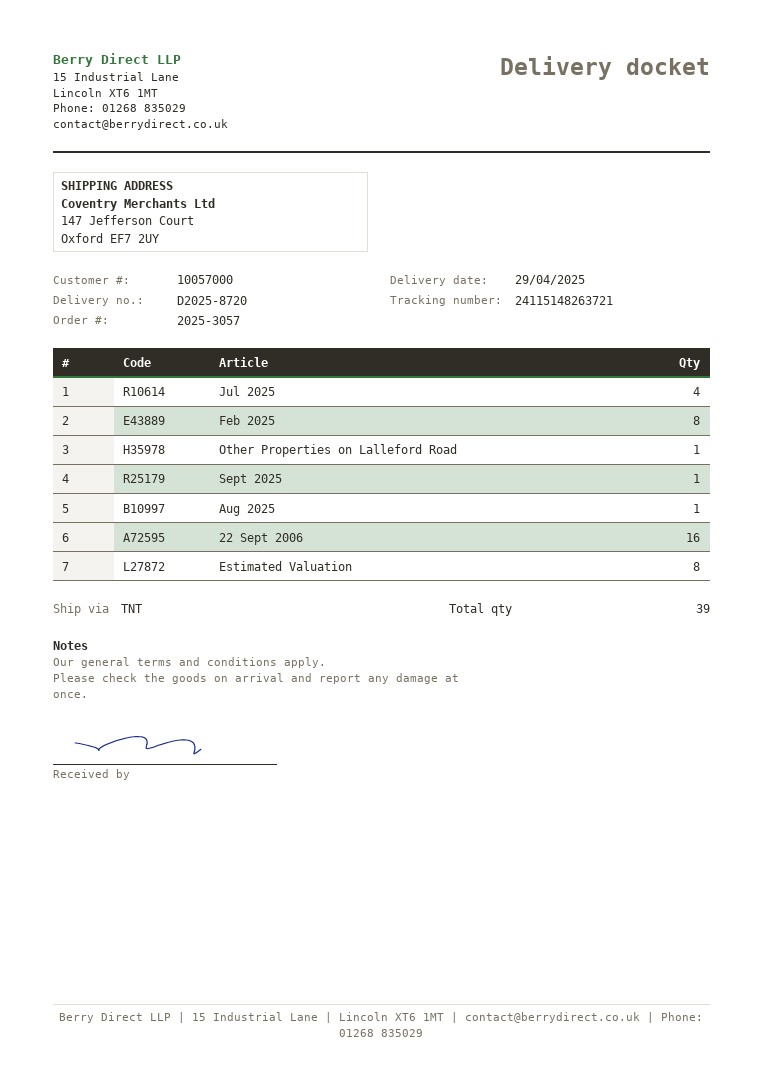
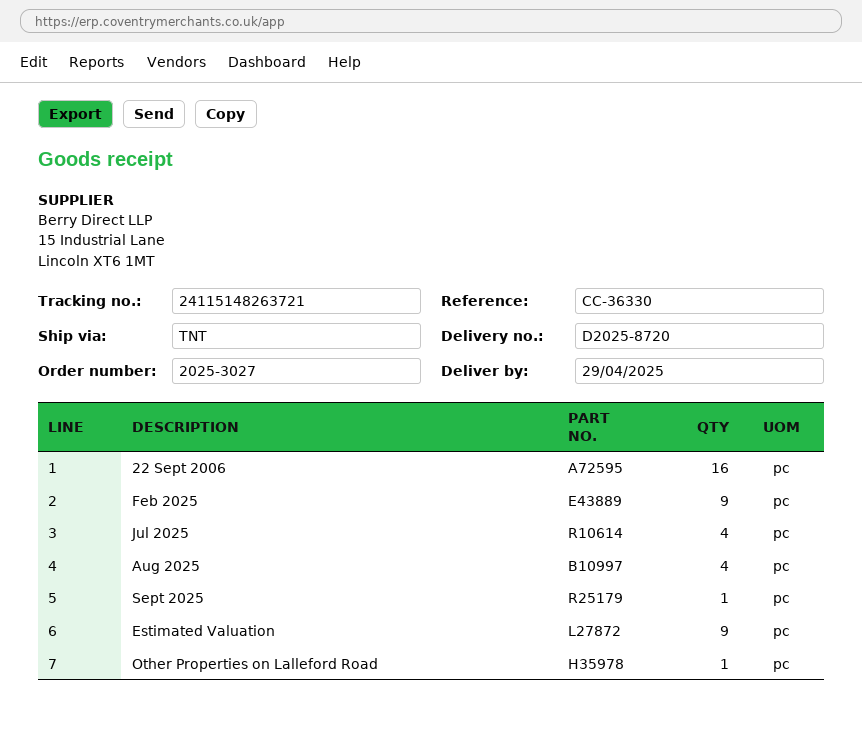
order number: 2025-3057 -> 2025-3027
Feb 2025: 8 -> 9
Aug 2025: 1 -> 4
Estimated Valuation: 8 -> 9

